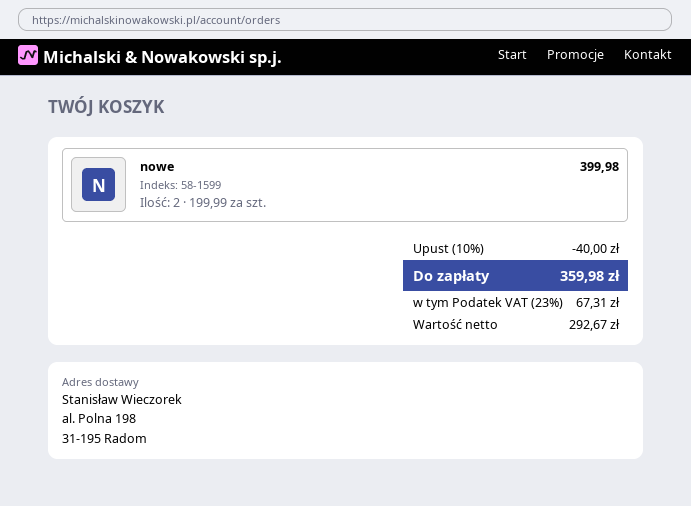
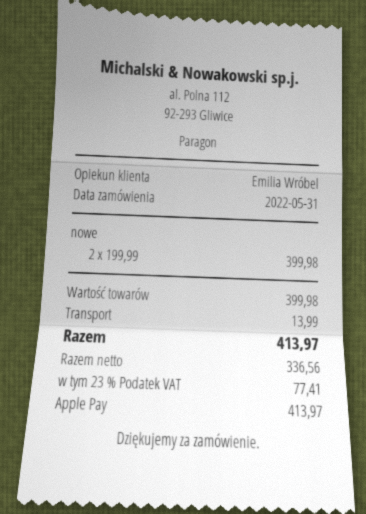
discount: 10% = 40.00 -> none
shipping: none -> 13.99
net: 292.67 -> 336.56
tax: 23% = 67.31 -> 23% = 77.41
total: 359.98 -> 413.97

